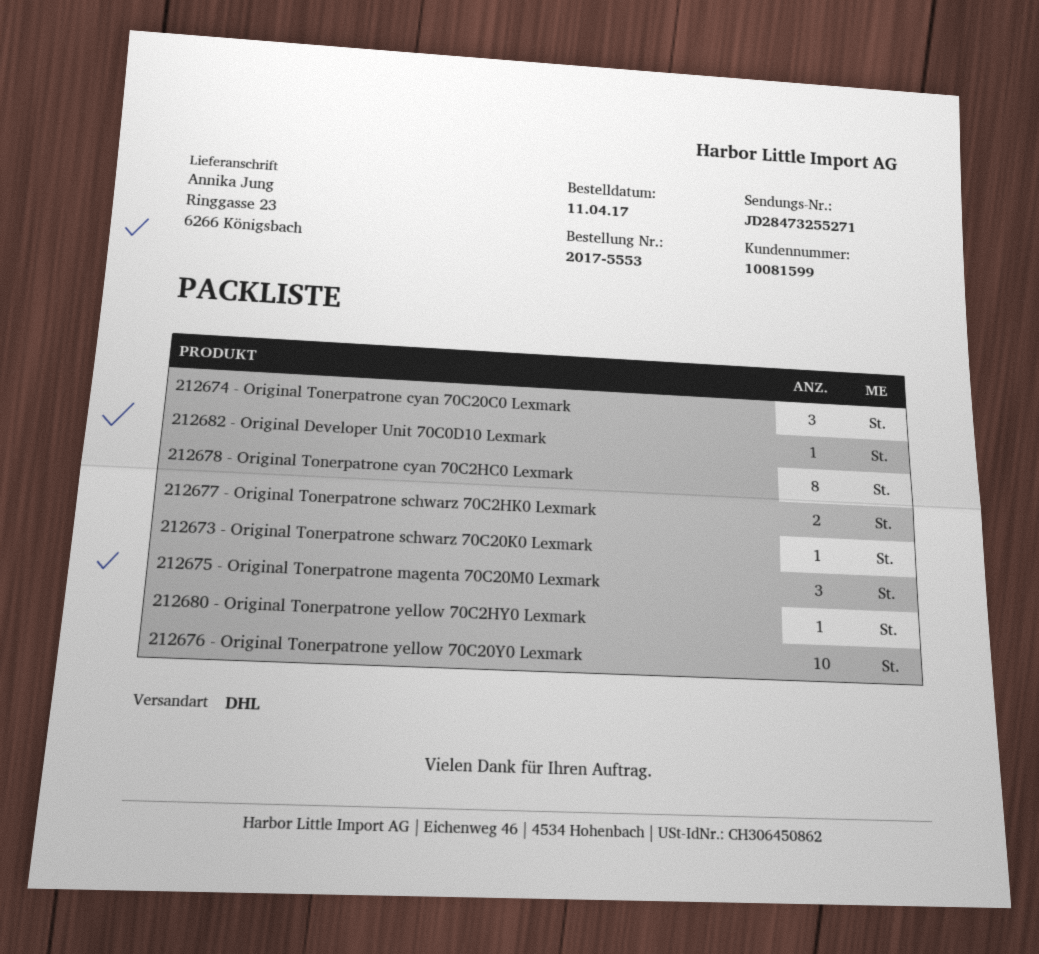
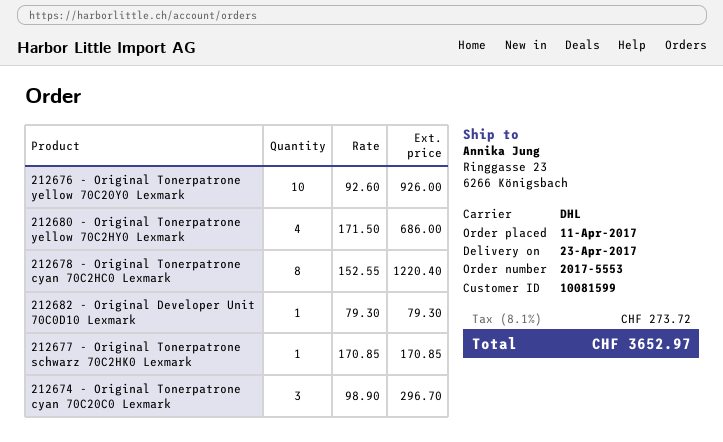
212677 - Original Tonerpatrone schwarz 70C2HK0 Lexmark: 2 -> 1
212673 - Original Tonerpatrone schwarz 70C20K0 Lexmark: 1 -> none
212675 - Original Tonerpatrone magenta 70C20M0 Lexmark: 3 -> none
212680 - Original Tonerpatrone yellow 70C2HY0 Lexmark: 1 -> 4

